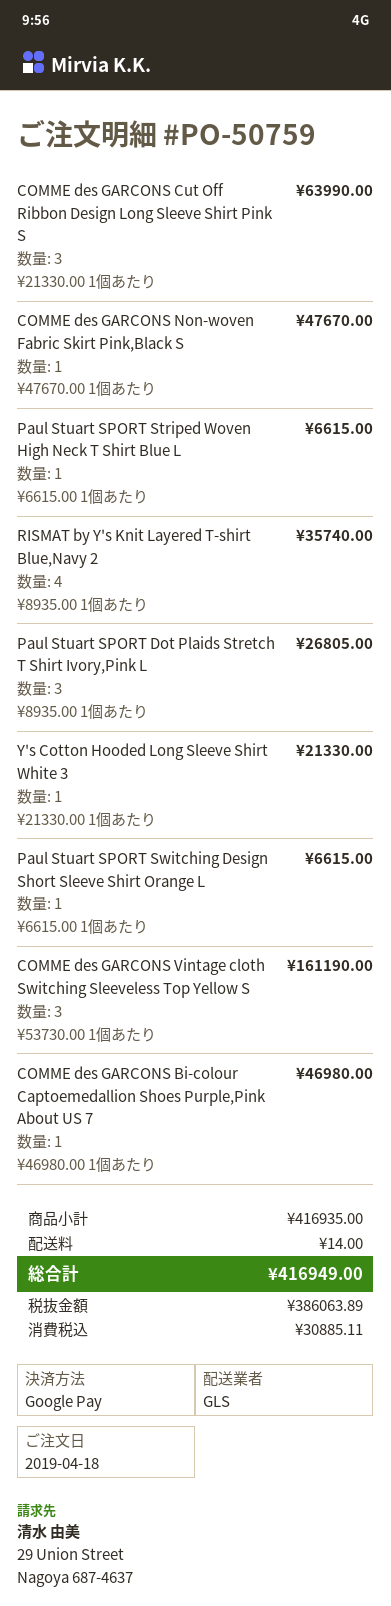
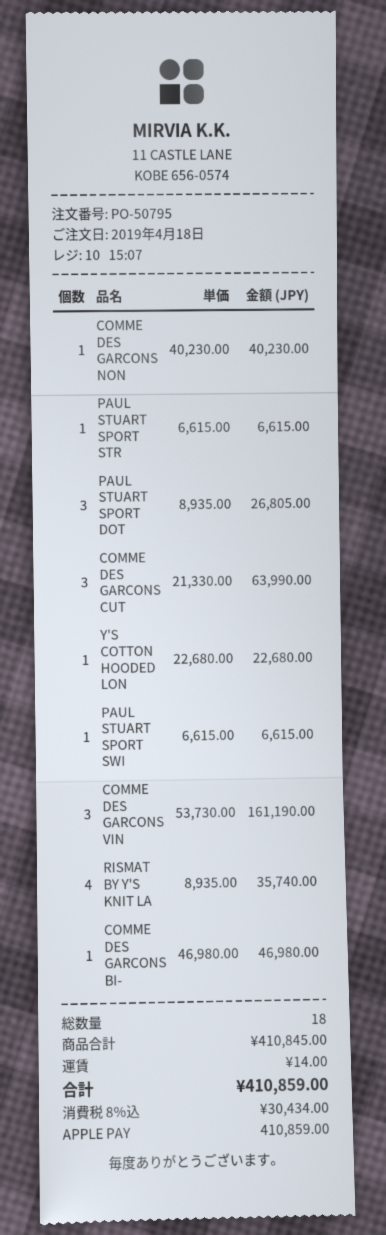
order number: PO-50759 -> PO-50795
payment method: Google Pay -> Apple Pay
COMME des GARCONS Non-woven Fabric Skirt Pink,Black S: 1 x 47670.00 = 47670.00 -> 1 x 40230.00 = 40230.00
Y's Cotton Hooded Long Sleeve Shirt White 3: 1 x 21330.00 = 21330.00 -> 1 x 22680.00 = 22680.00
subtotal: 416935.00 -> 410845.00
tax: 30885.11 -> 30434.00
total: 416949.00 -> 410859.00

